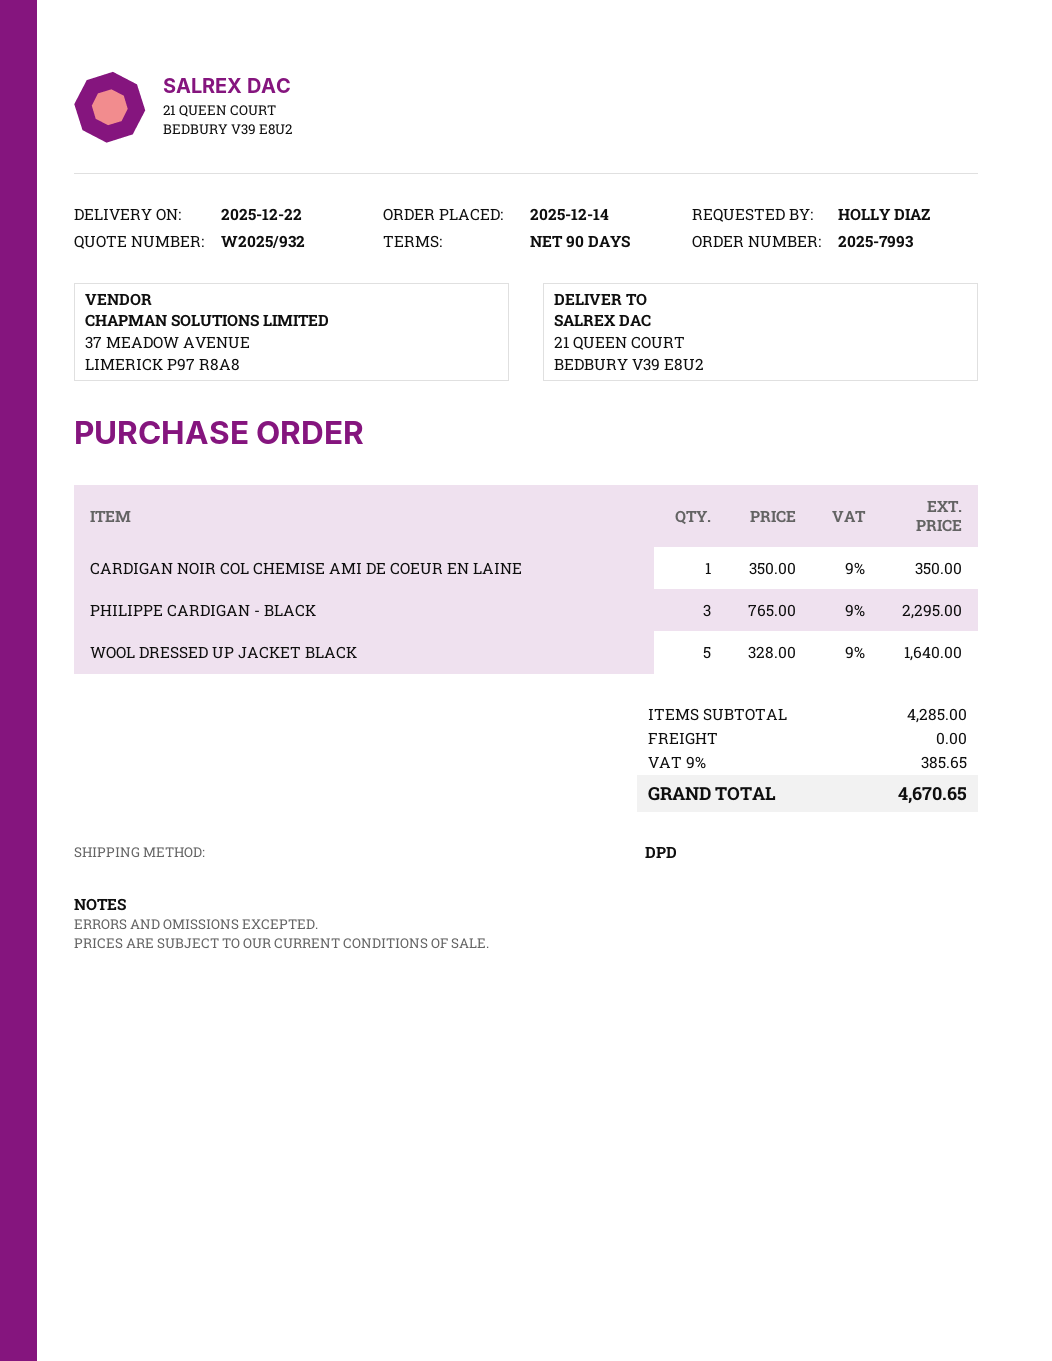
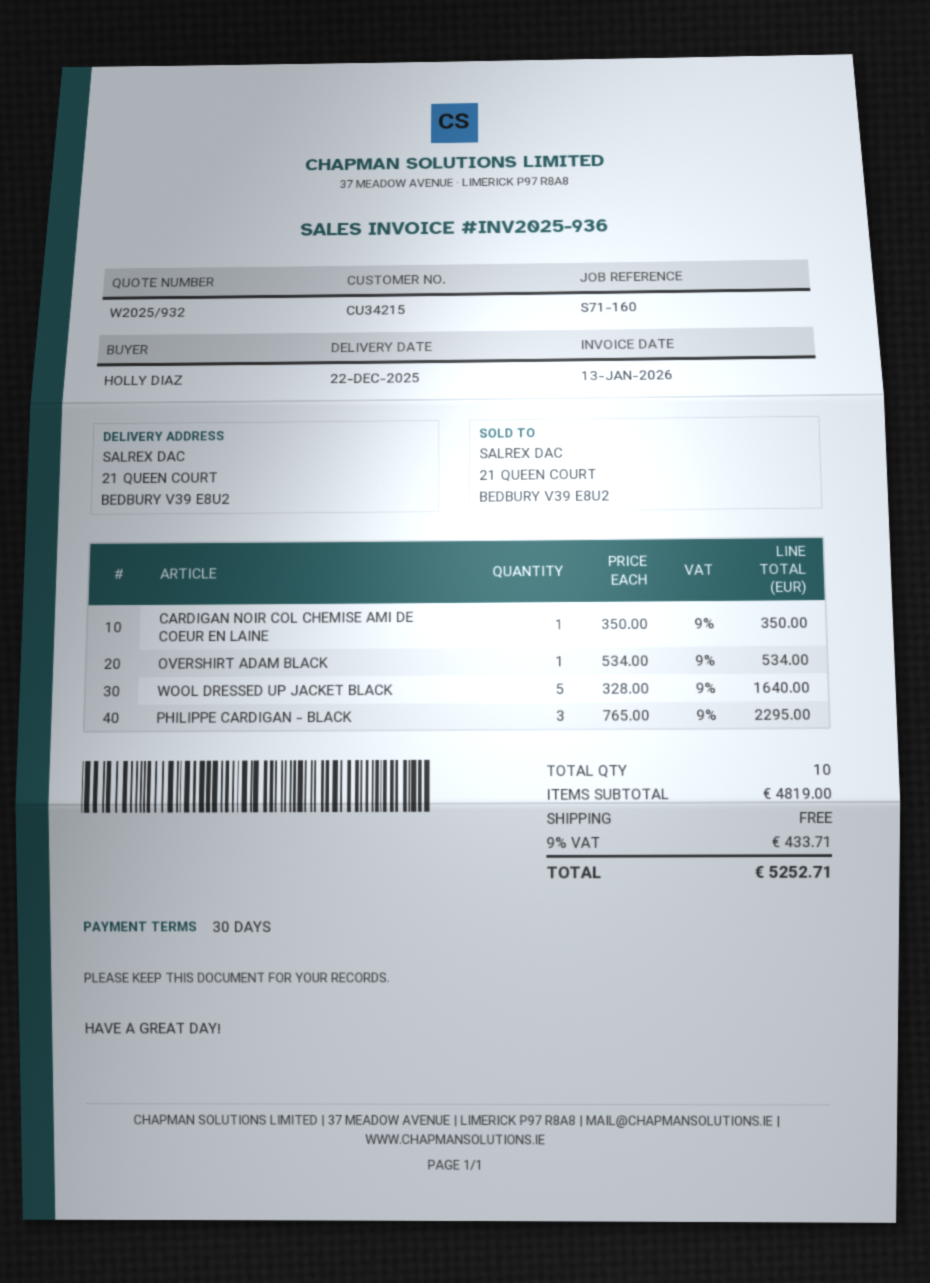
payment terms: 90 days -> 30 days
OVERSHIRT ADAM BLACK: none -> 1 x 534.00 = 534.00
subtotal: 4285.00 -> 4819.00
tax: 9% = 385.65 -> 9% = 433.71
total: 4670.65 -> 5252.71

